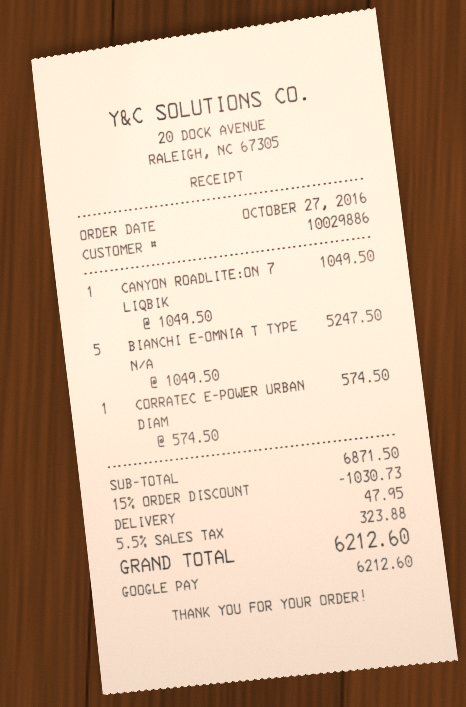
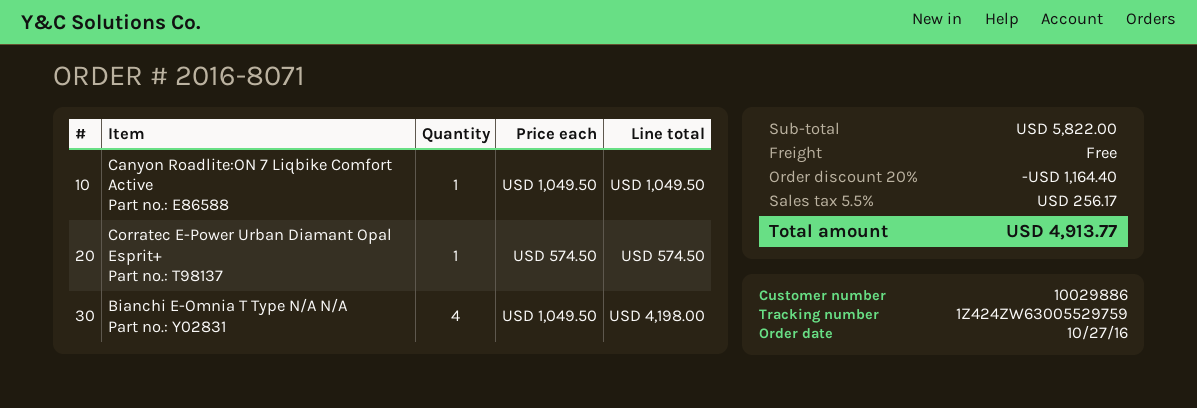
BIANCHI E-OMNIA T TYPE N/A: 5 x 1049.50 = 5247.50 -> 4 x 1049.50 = 4198.00
subtotal: 6871.50 -> 5822.00
discount: 15% = 1030.73 -> 20% = 1164.40
shipping: 47.95 -> 0.00
tax: 5.5% = 323.88 -> 5.5% = 256.17
total: 6212.60 -> 4913.77

